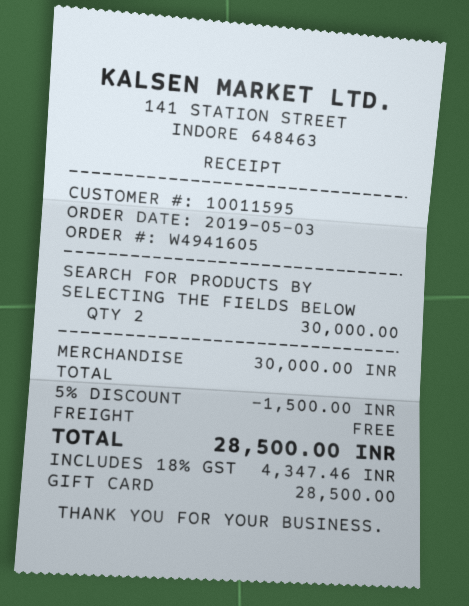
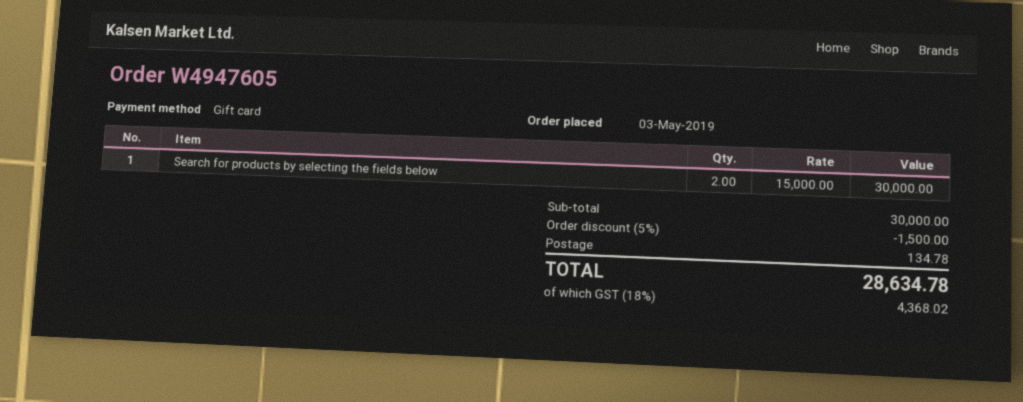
order number: W4941605 -> W4947605
shipping: 0.00 -> 134.78
tax: 18% = 4347.46 -> 18% = 4368.02
total: 28500.00 -> 28634.78

